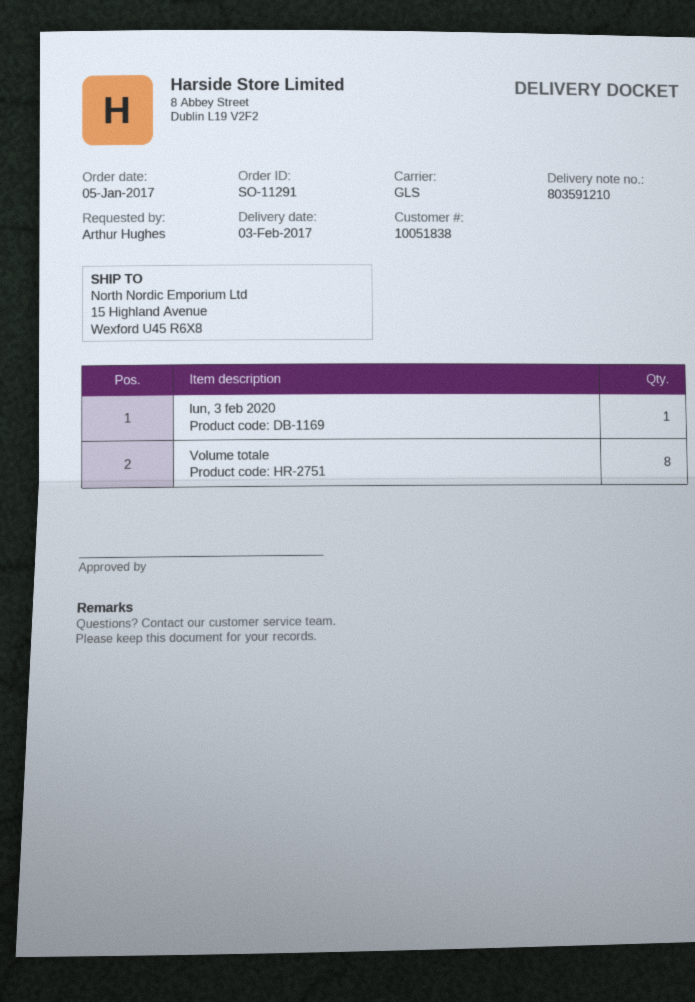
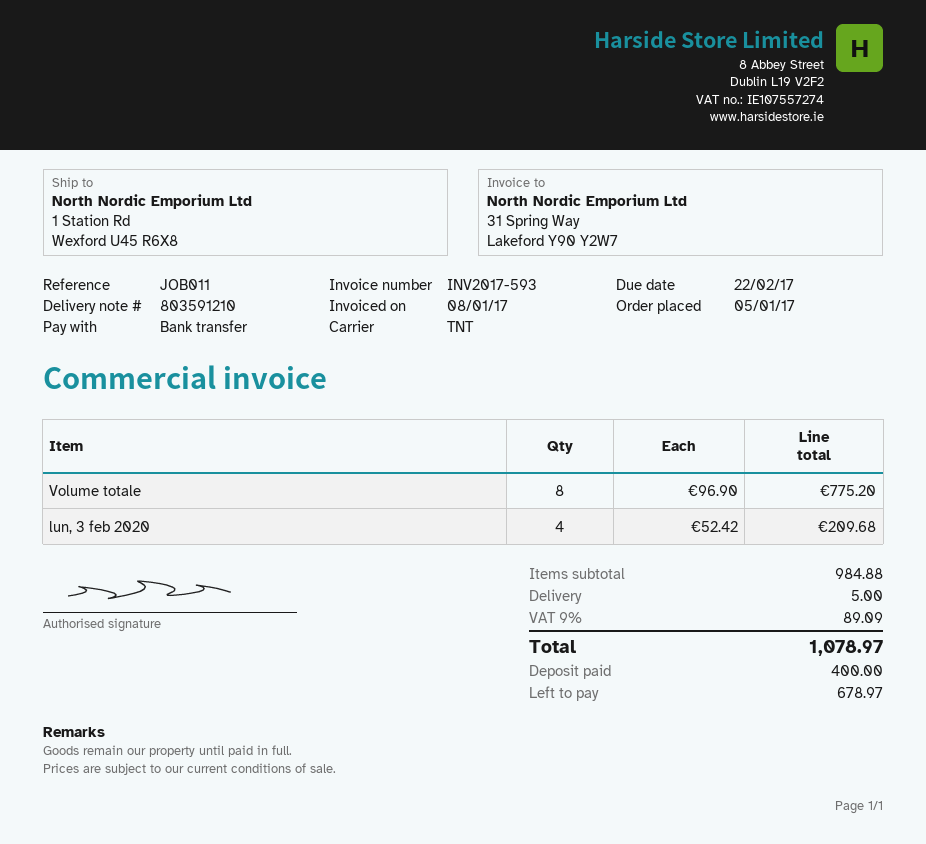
shipping method: GLS -> TNT
ship to: 15 Highland Avenue, Wexford U45 R6X8 -> 1 Station Rd, Wexford U45 R6X8
lun, 3 feb 2020: 1 -> 4

